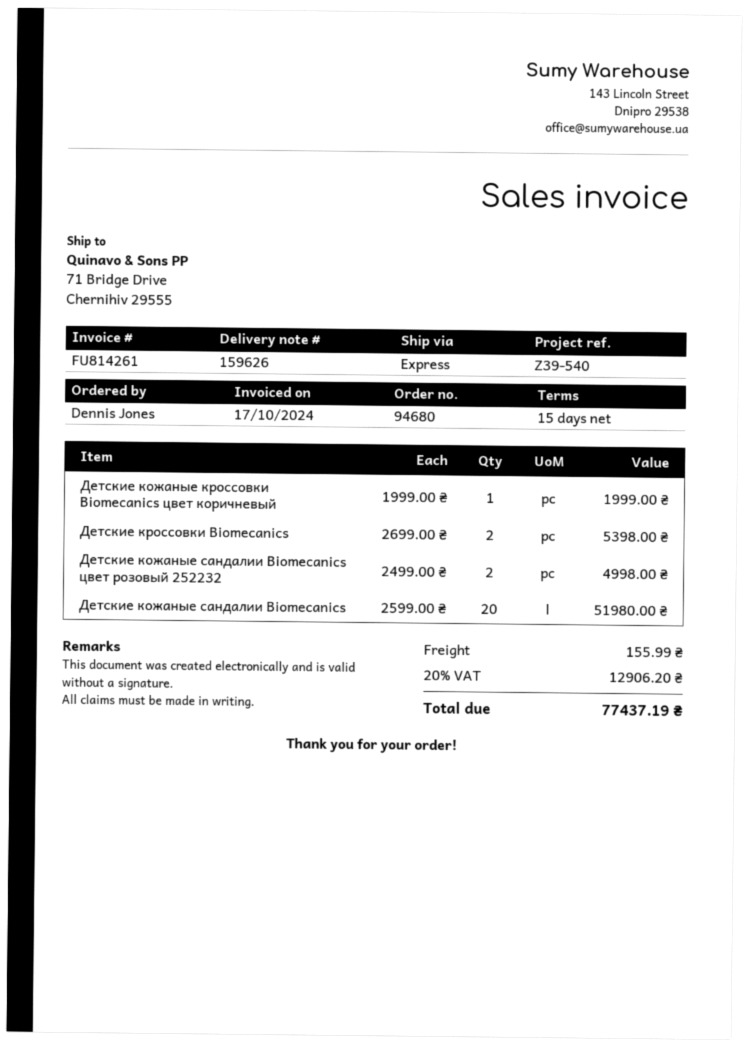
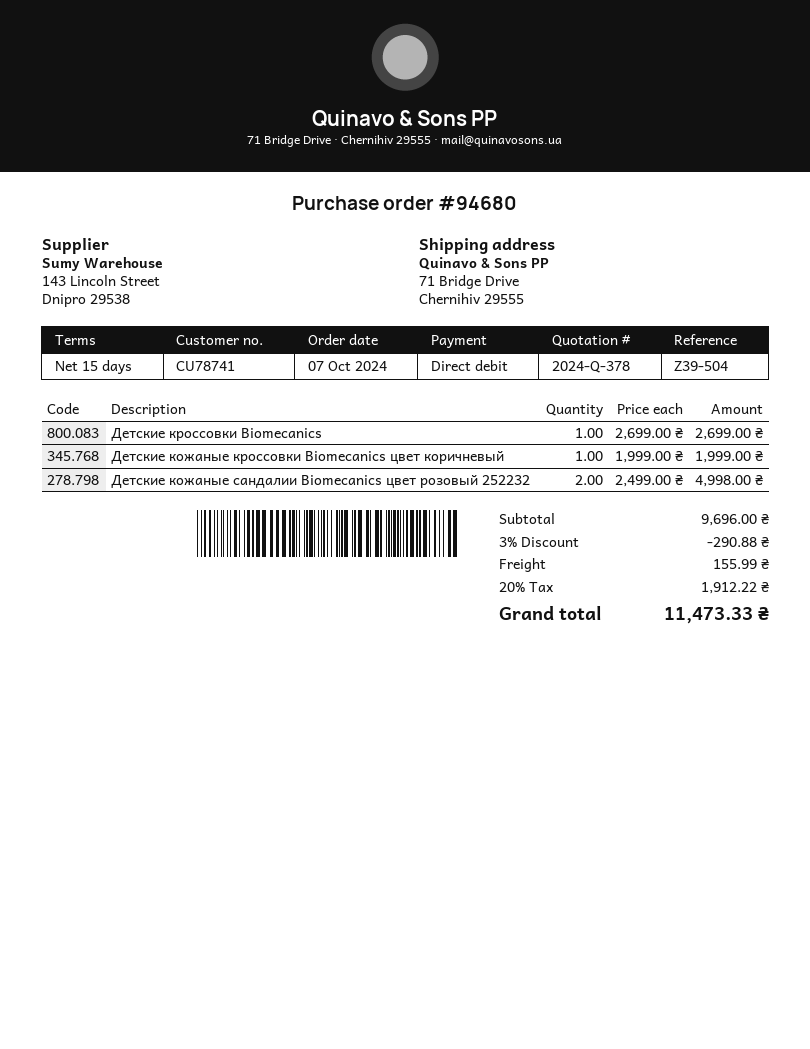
reference: Z39-540 -> Z39-504
Детские кроссовки Biomecanics: 2 x 2699.00 = 5398.00 -> 1 x 2699.00 = 2699.00
Детские кожаные сандалии Biomecanics: 20 x 2599.00 = 51980.00 -> none
discount: none -> 3% = 290.88
tax: 20% = 12906.20 -> 20% = 1912.22
total: 77437.19 -> 11473.33

